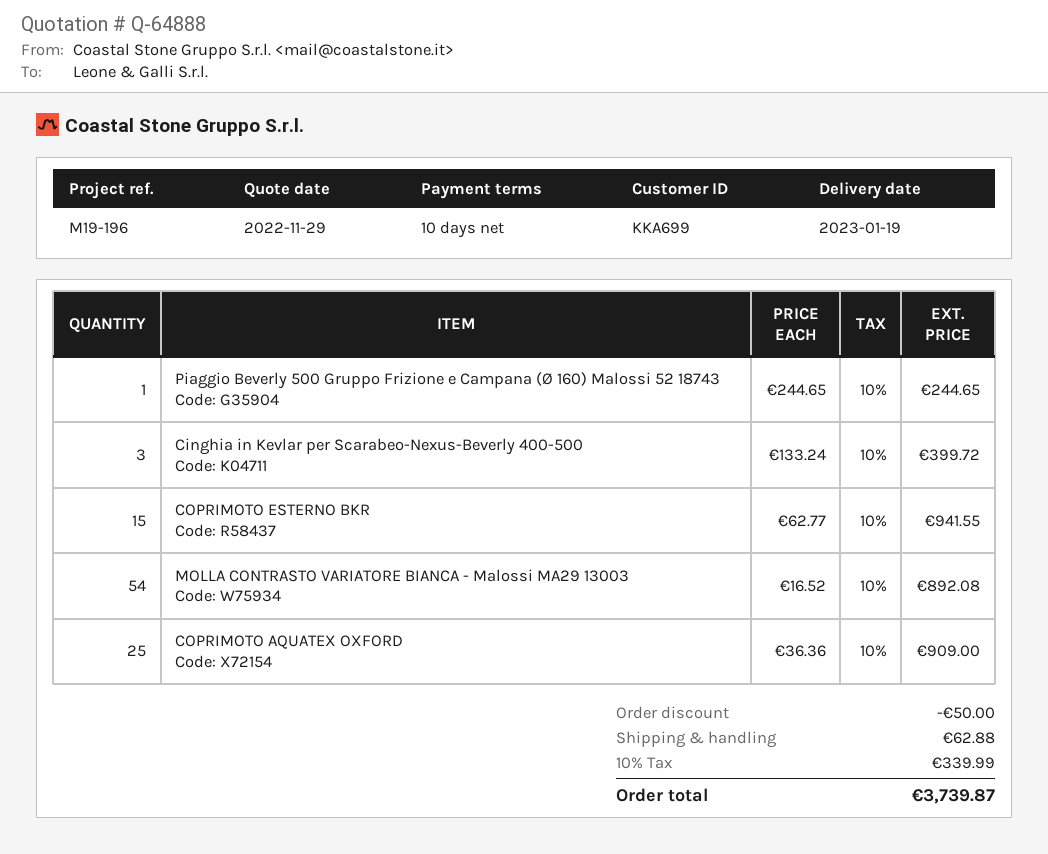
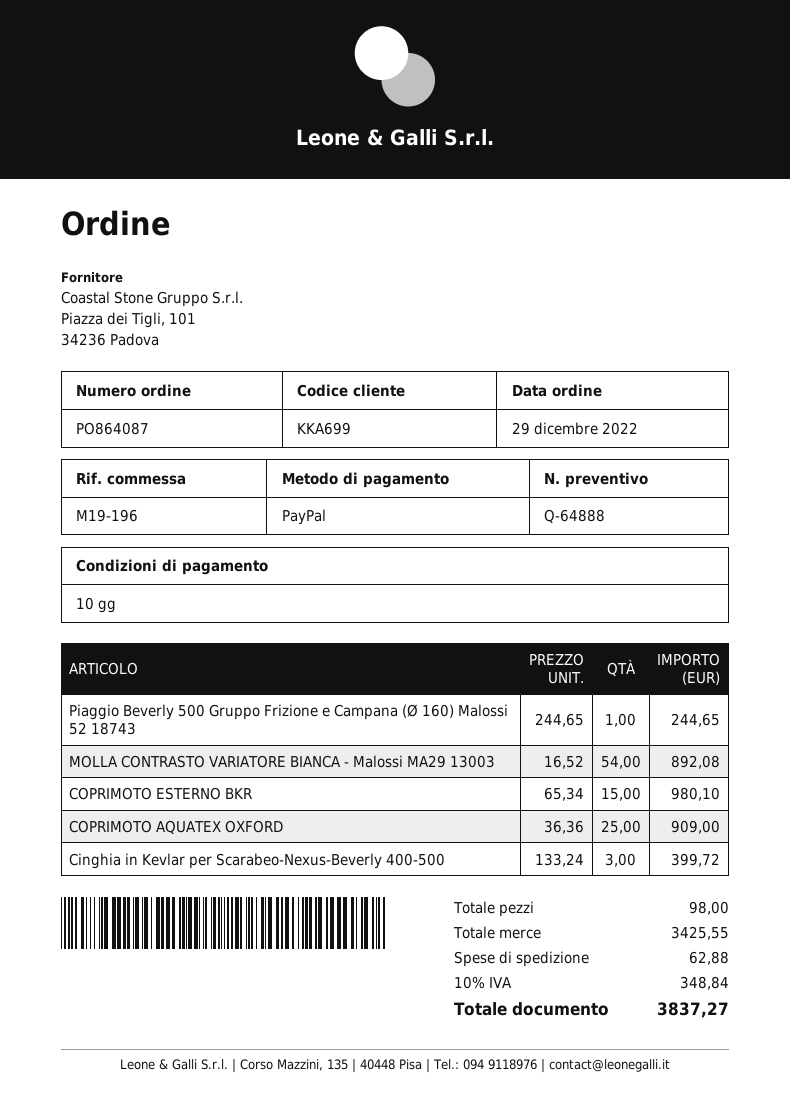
COPRIMOTO ESTERNO BKR: 15 x 62.77 = 941.55 -> 15 x 65.34 = 980.10
discount: 50.00 -> none
tax: 10% = 339.99 -> 10% = 348.84
total: 3739.87 -> 3837.27

